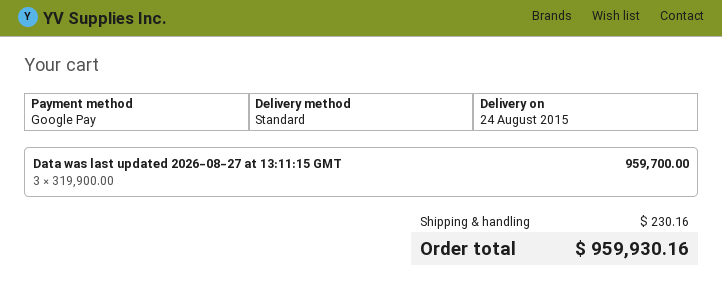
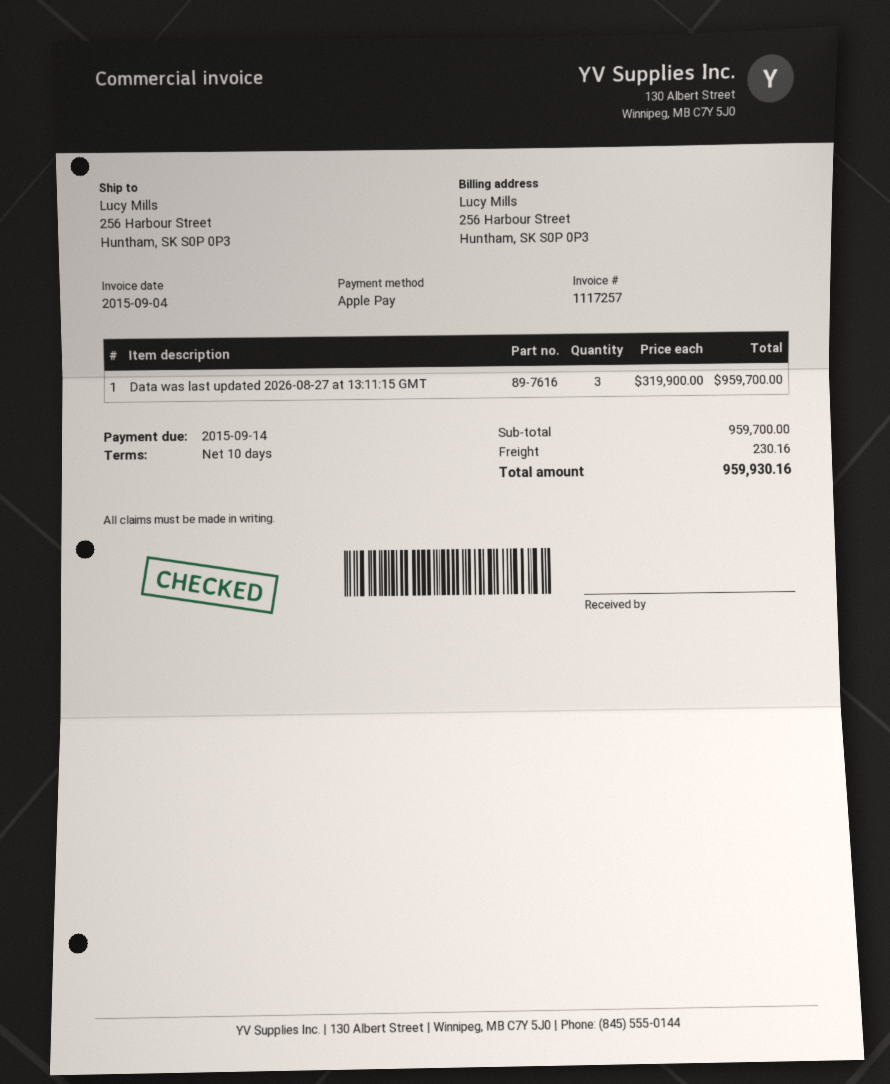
payment method: Google Pay -> Apple Pay

